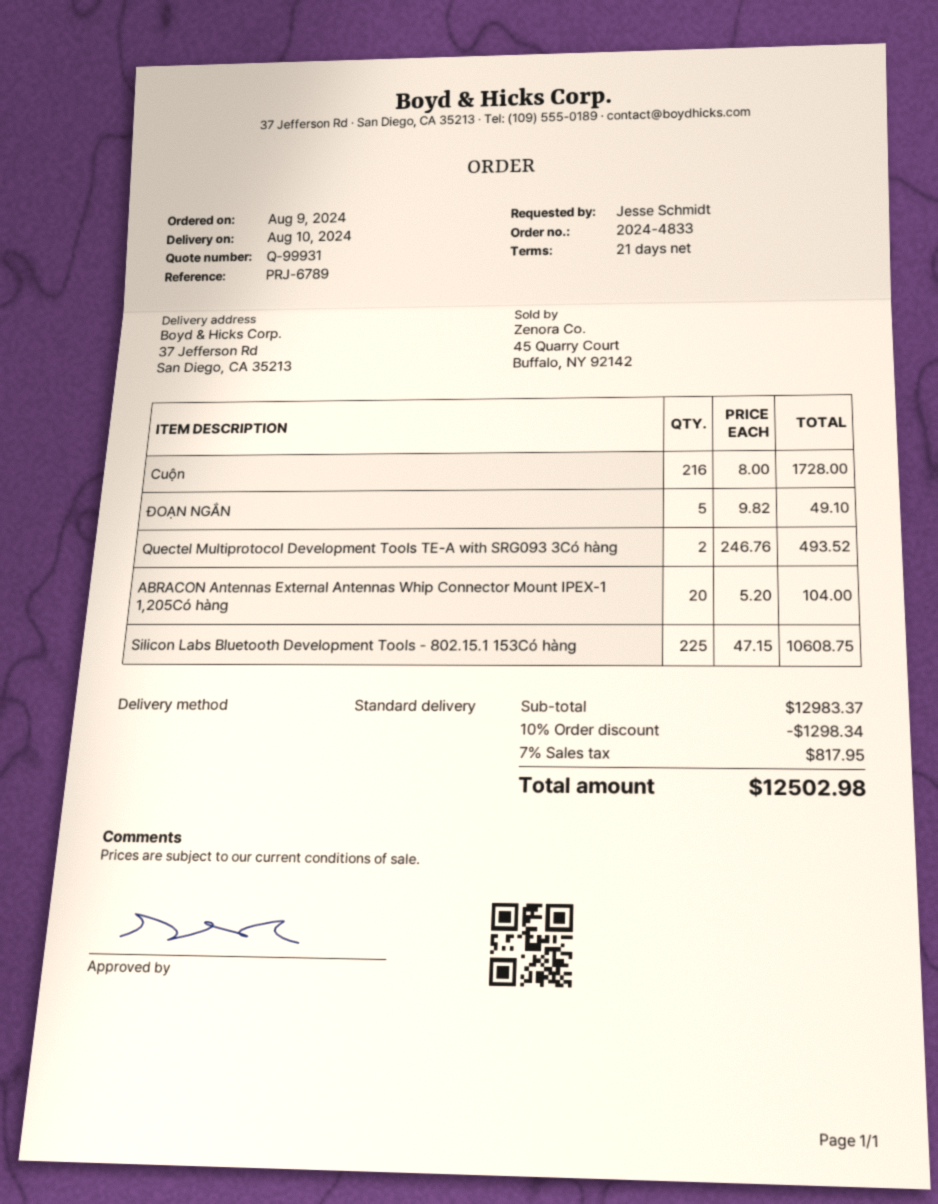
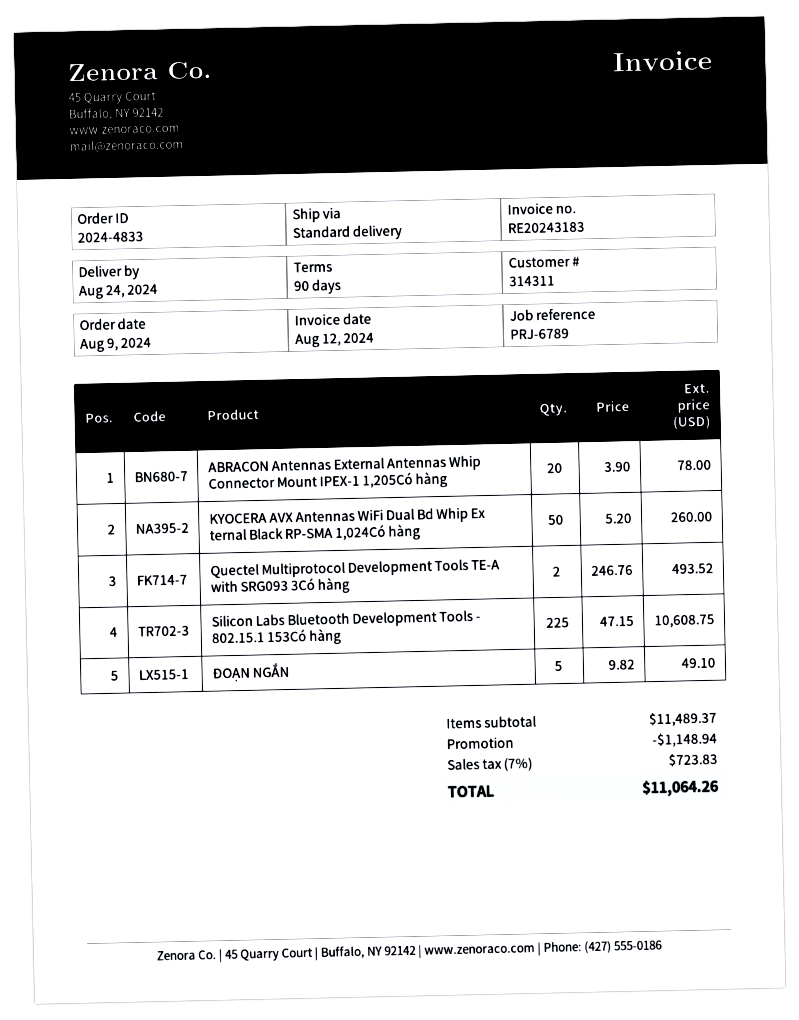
delivery date: 2024-08-10 -> 2024-08-24
payment terms: 21 days -> 90 days
Cuộn: 216 x 8.00 = 1728.00 -> none
ABRACON Antennas External Antennas Whip Connector Mount IPEX-1 1,205Có hàng: 20 x 5.20 = 104.00 -> 20 x 3.90 = 78.00
KYOCERA AVX Antennas WiFi Dual Bd Whip Ex ternal Black RP-SMA 1,024Có hàng: none -> 50 x 5.20 = 260.00
subtotal: 12983.37 -> 11489.37
discount: 1298.34 -> 1148.94
tax: 7% = 817.95 -> 7% = 723.83
total: 12502.98 -> 11064.26

